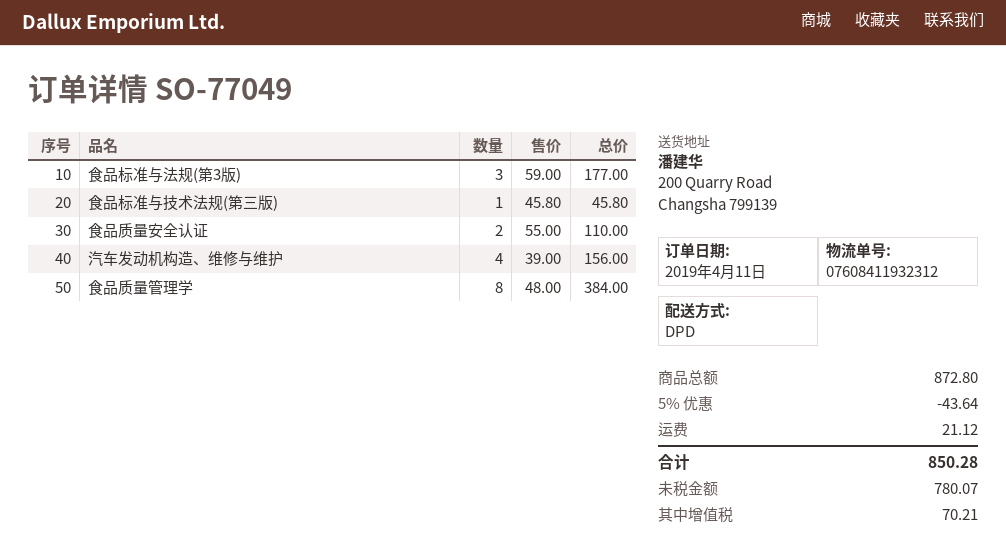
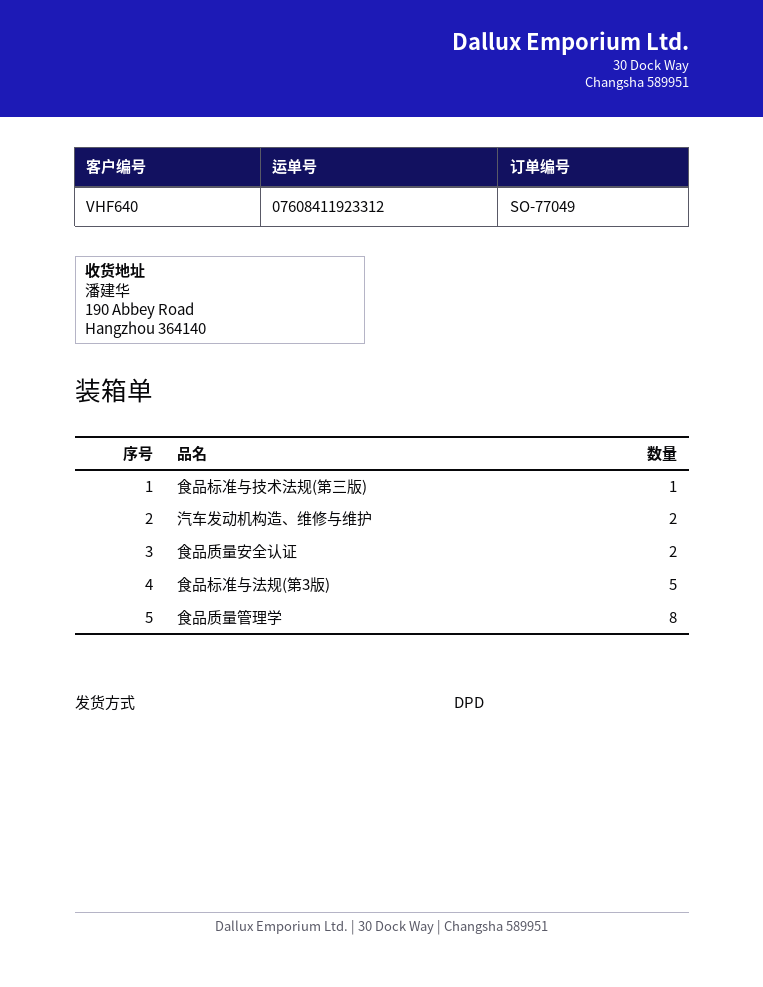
tracking number: 07608411932312 -> 07608411923312
ship to: 200 Quarry Road, Changsha 799139 -> 190 Abbey Road, Hangzhou 364140
食品标准与法规(第3版): 3 -> 5
汽车发动机构造、维修与维护: 4 -> 2

